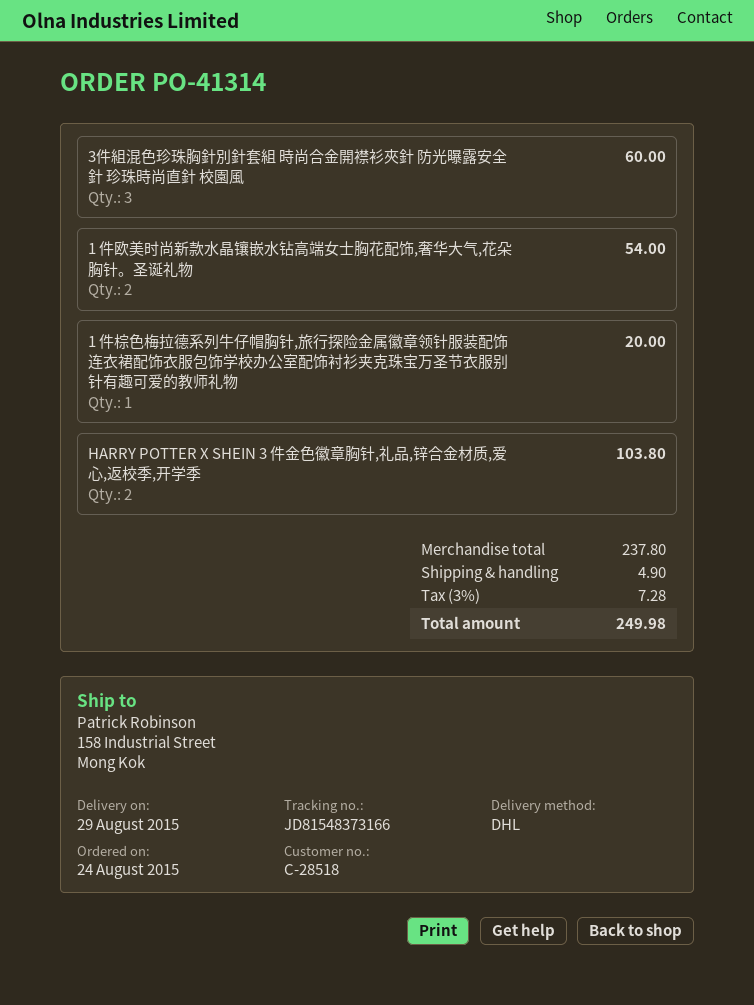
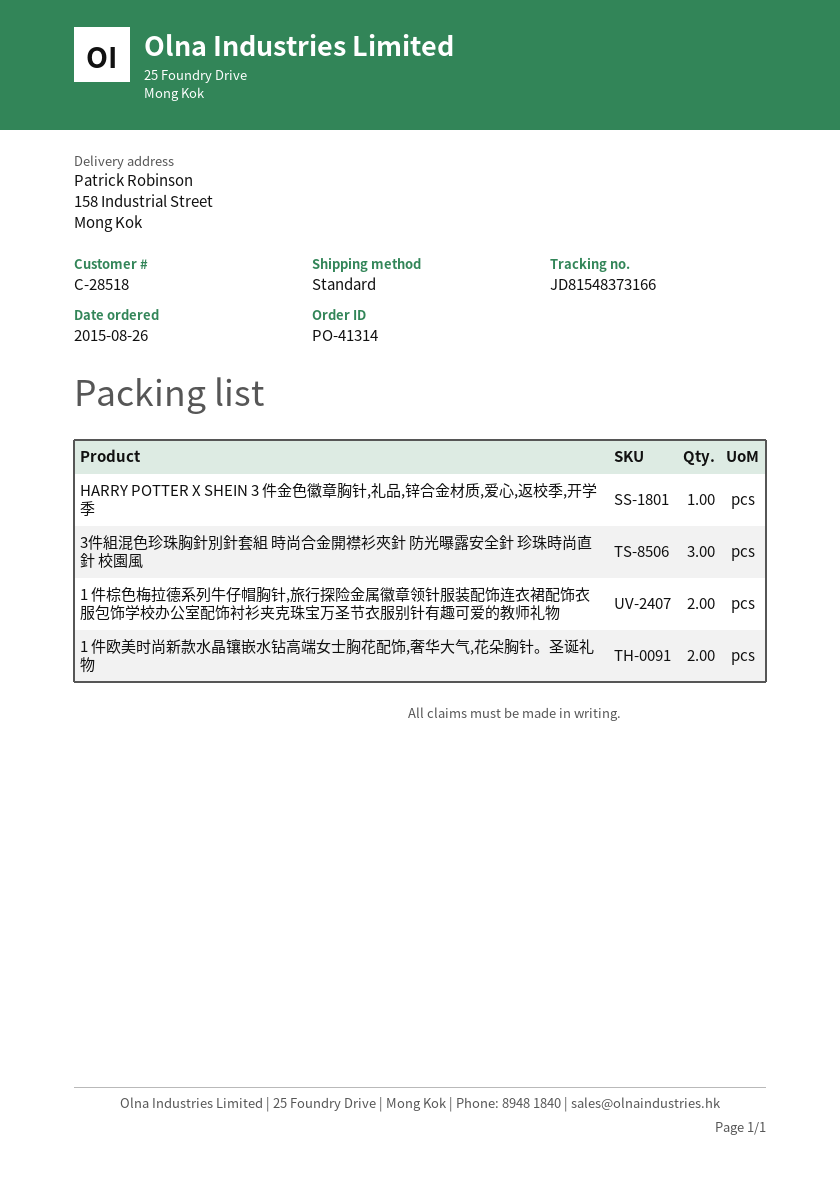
order date: 2015-08-24 -> 2015-08-26
shipping method: DHL -> standard
1 件棕色梅拉德系列牛仔帽胸针,旅行探险金属徽章领针服装配饰连衣裙配饰衣服包饰学校办公室配饰衬衫夹克珠宝万圣节衣服别针有趣可爱的教师礼物: 1 -> 2
HARRY POTTER X SHEIN 3 件金色徽章胸针,礼品,锌合金材质,爱心,返校季,开学季: 2 -> 1

